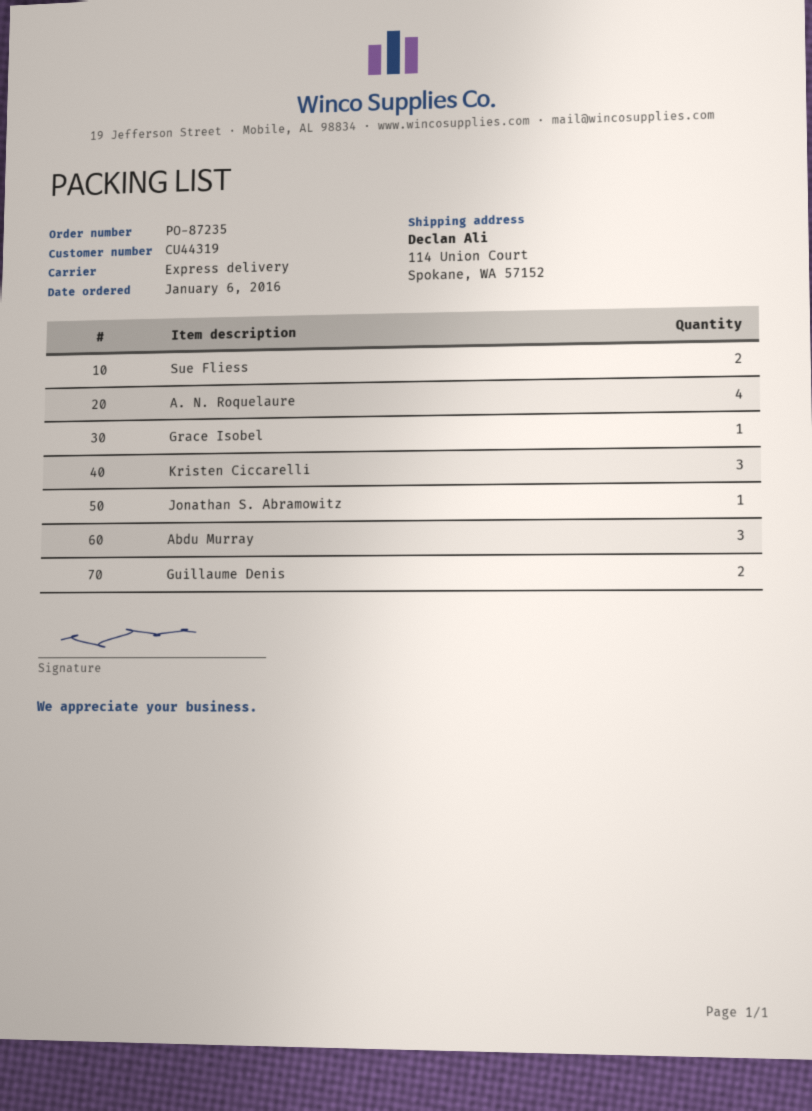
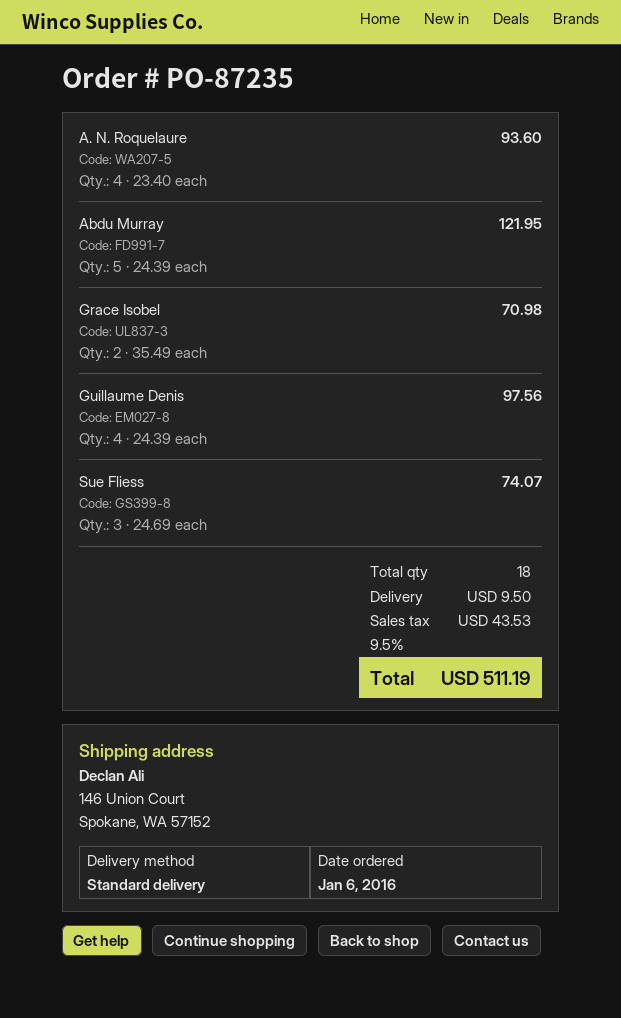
shipping method: express -> standard
ship to: 114 Union Court, Spokane, WA 57152 -> 146 Union Court, Spokane, WA 57152
Sue Fliess: 2 -> 3
Grace Isobel: 1 -> 2
Kristen Ciccarelli: 3 -> none
Jonathan S. Abramowitz: 1 -> none
Abdu Murray: 3 -> 5
Guillaume Denis: 2 -> 4

